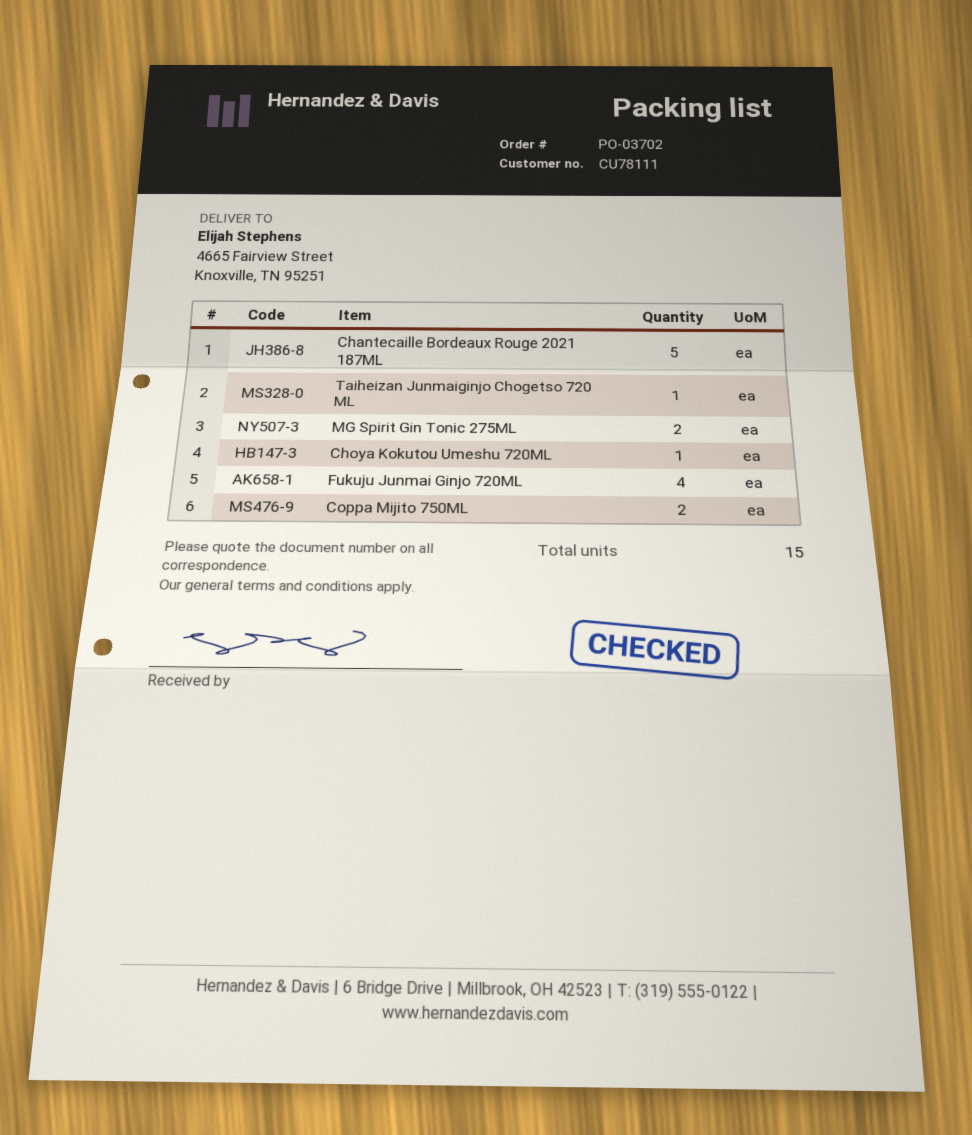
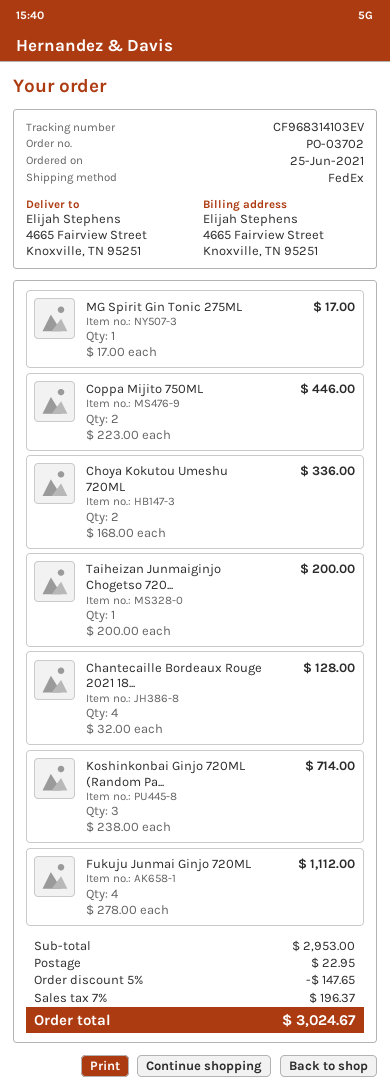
Chantecaille Bordeaux Rouge 2021 187ML: 5 -> 4
MG Spirit Gin Tonic 275ML: 2 -> 1
Choya Kokutou Umeshu 720ML: 1 -> 2
Koshinkonbai Ginjo 720ML (Random Pa...: none -> 3

